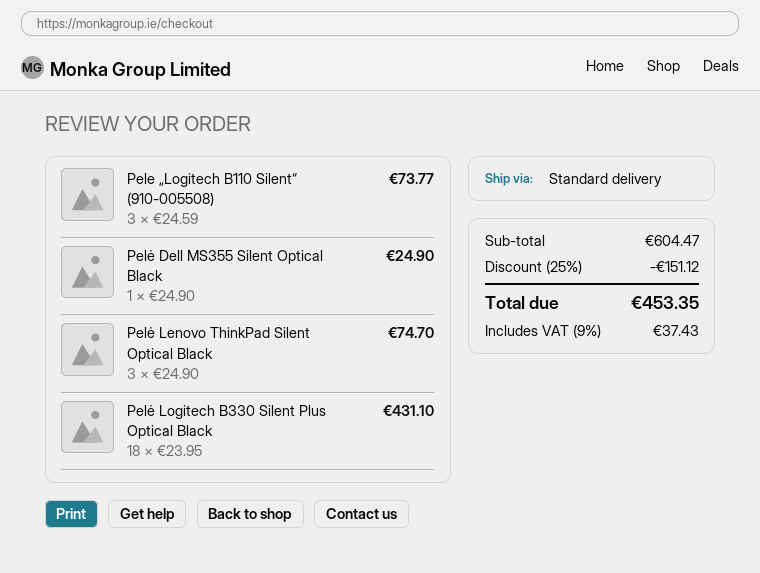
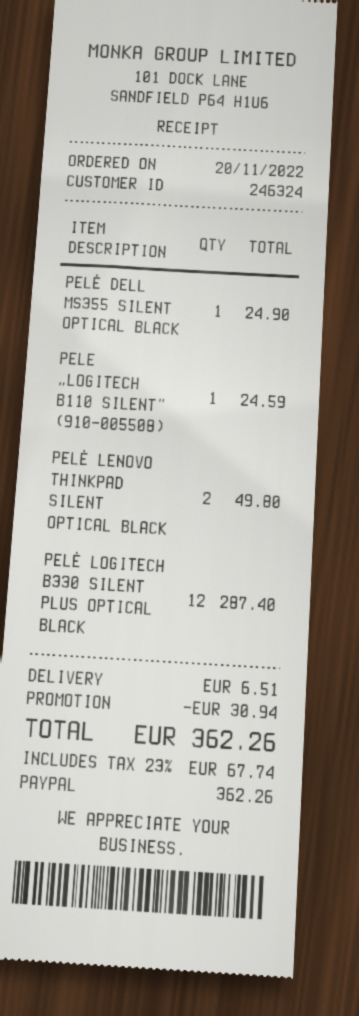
Pele „Logitech B110 Silent“ (910-005508): 3 for 73.77 -> 1 for 24.59
Pelė Lenovo ThinkPad Silent Optical Black: 3 for 74.70 -> 2 for 49.80
Pelė Logitech B330 Silent Plus Optical Black: 18 for 431.10 -> 12 for 287.40
discount: 151.12 -> 30.94
shipping: none -> 6.51
tax: 9% = 37.43 -> 23% = 67.74
total: 453.35 -> 362.26

